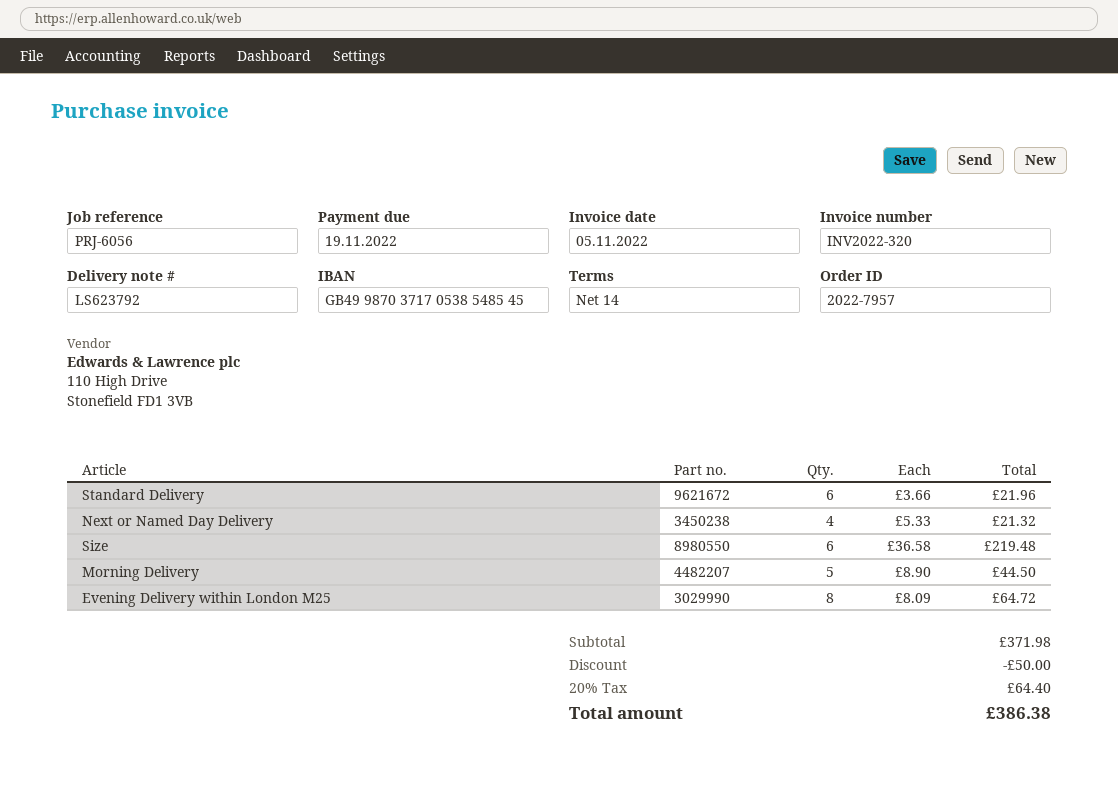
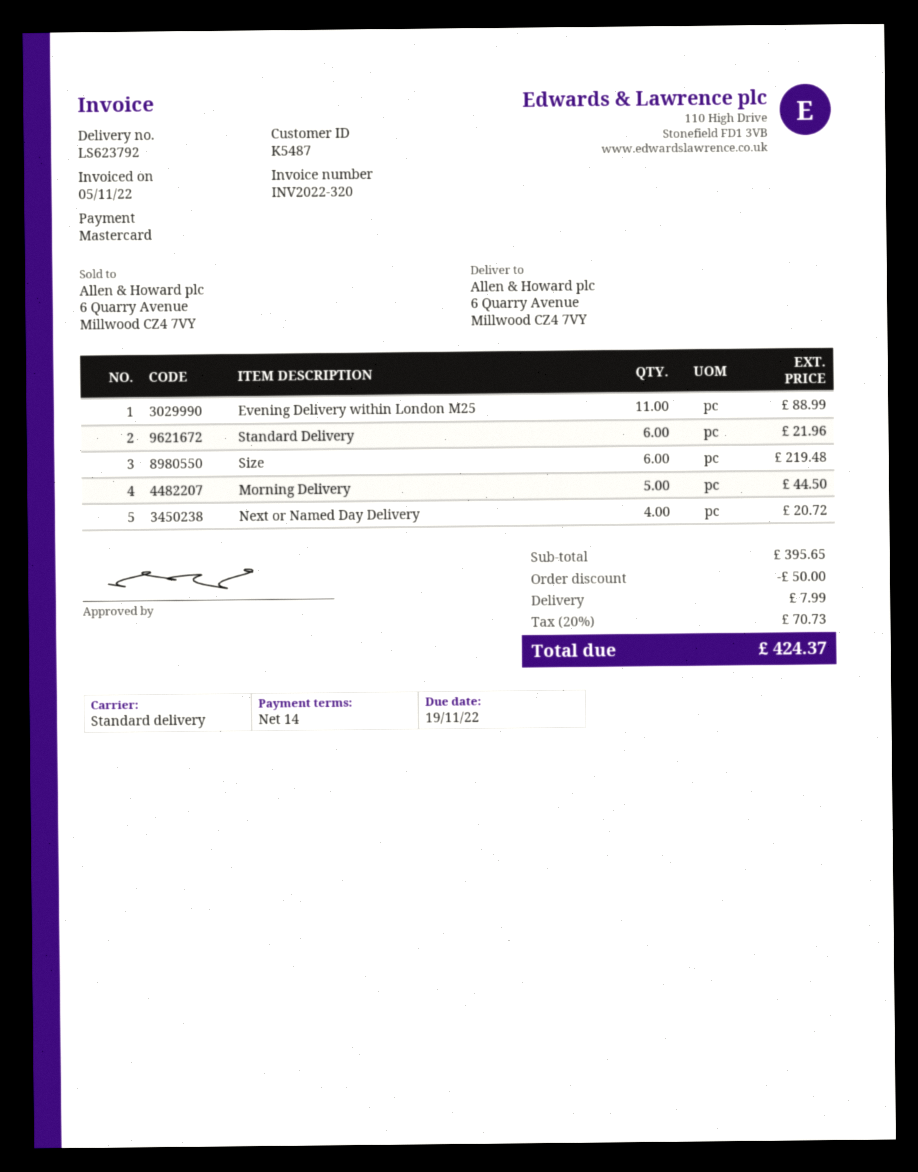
Next or Named Day Delivery: 4 for 21.32 -> 4 for 20.72
Evening Delivery within London M25: 8 for 64.72 -> 11 for 88.99
subtotal: 371.98 -> 395.65
shipping: none -> 7.99
tax: 20% = 64.40 -> 20% = 70.73
total: 386.38 -> 424.37

